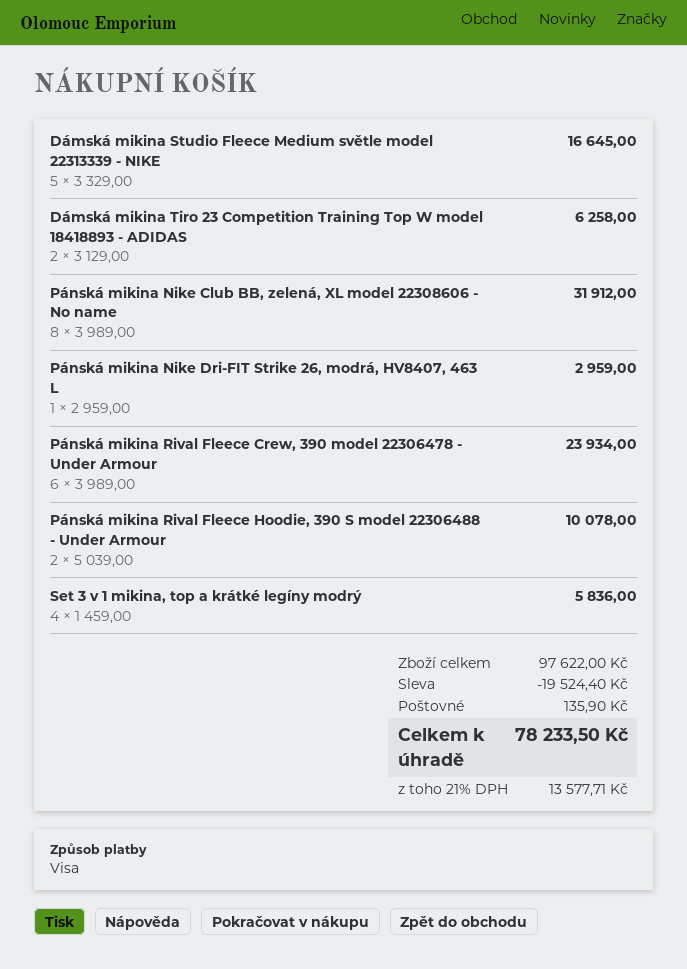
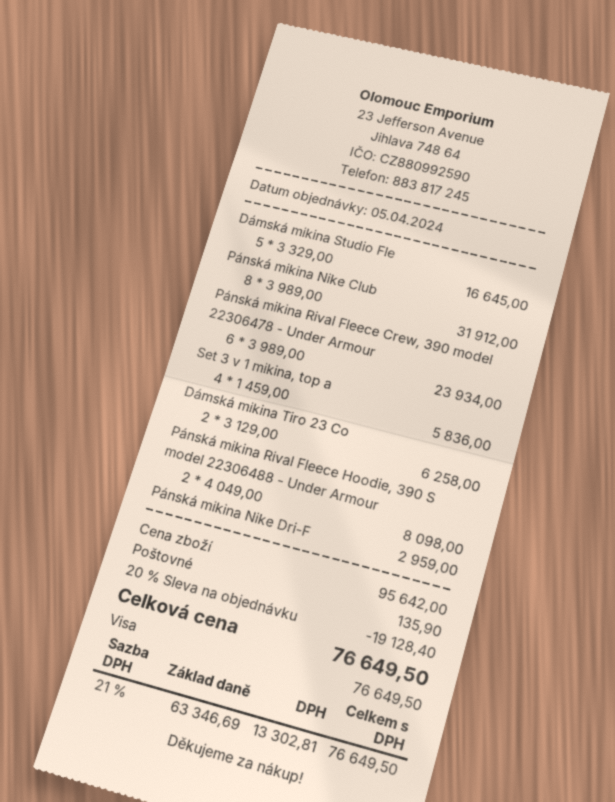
Pánská mikina Rival Fleece Hoodie, 390 S model 22306488 - Under Armour: 2 x 5039.00 = 10078.00 -> 2 x 4049.00 = 8098.00
subtotal: 97622.00 -> 95642.00
discount: 19524.40 -> 19128.40
tax: 21% = 13577.71 -> 21% = 13302.81
total: 78233.50 -> 76649.50

